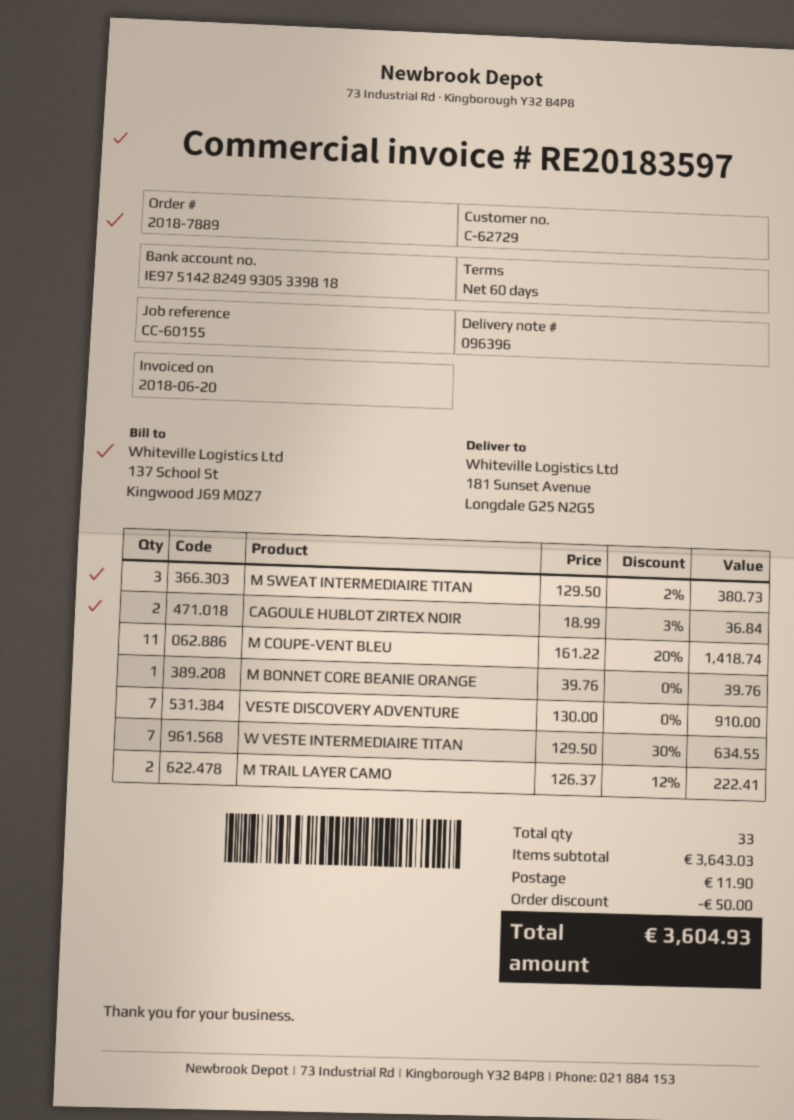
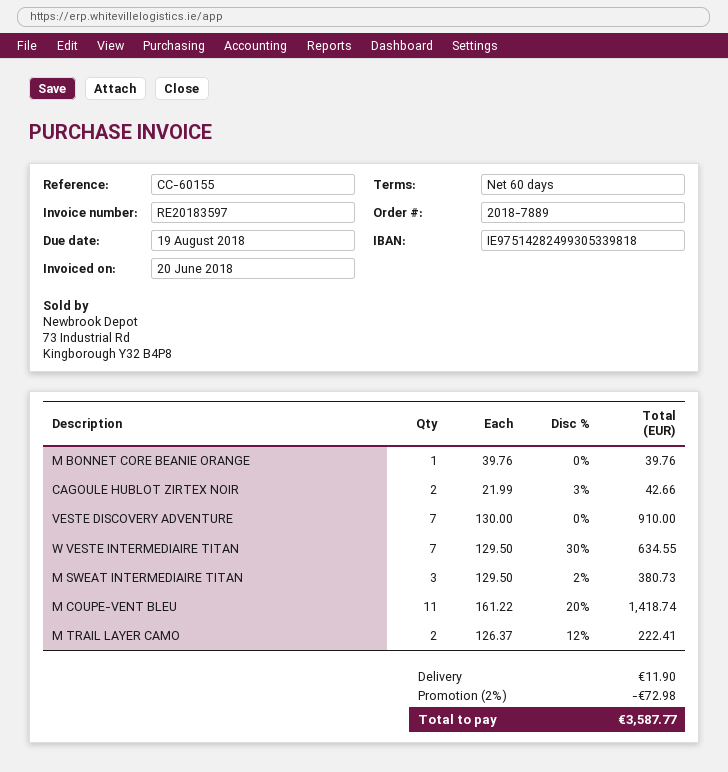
CAGOULE HUBLOT ZIRTEX NOIR: 2 x 18.99 - 3% = 36.84 -> 2 x 21.99 - 3% = 42.66
discount: 50.00 -> 72.98
total: 3604.93 -> 3587.77

